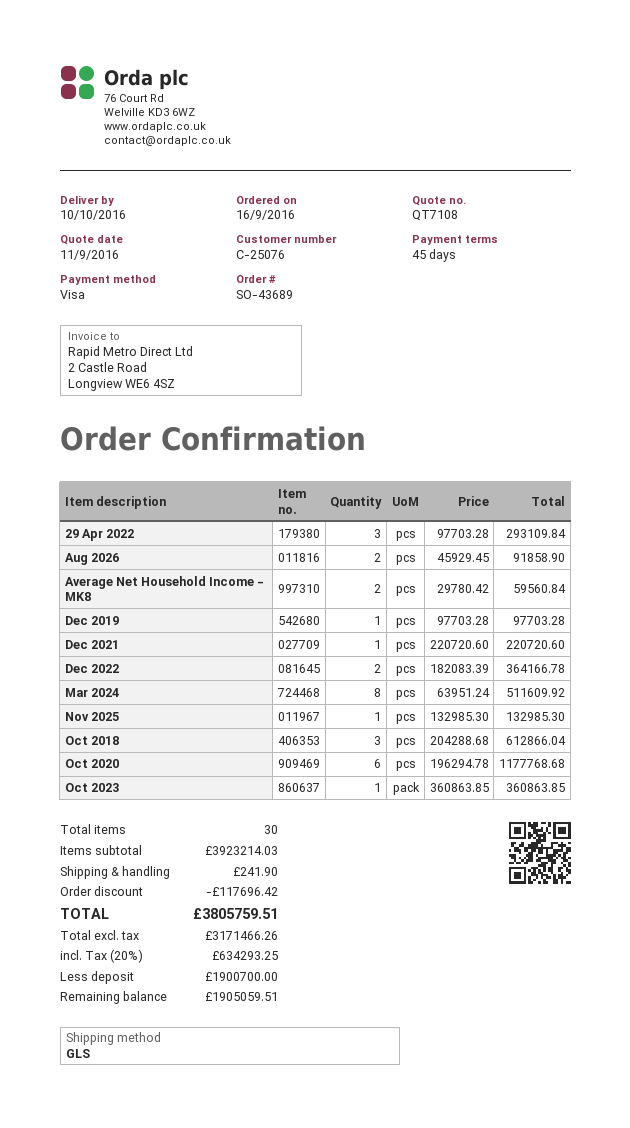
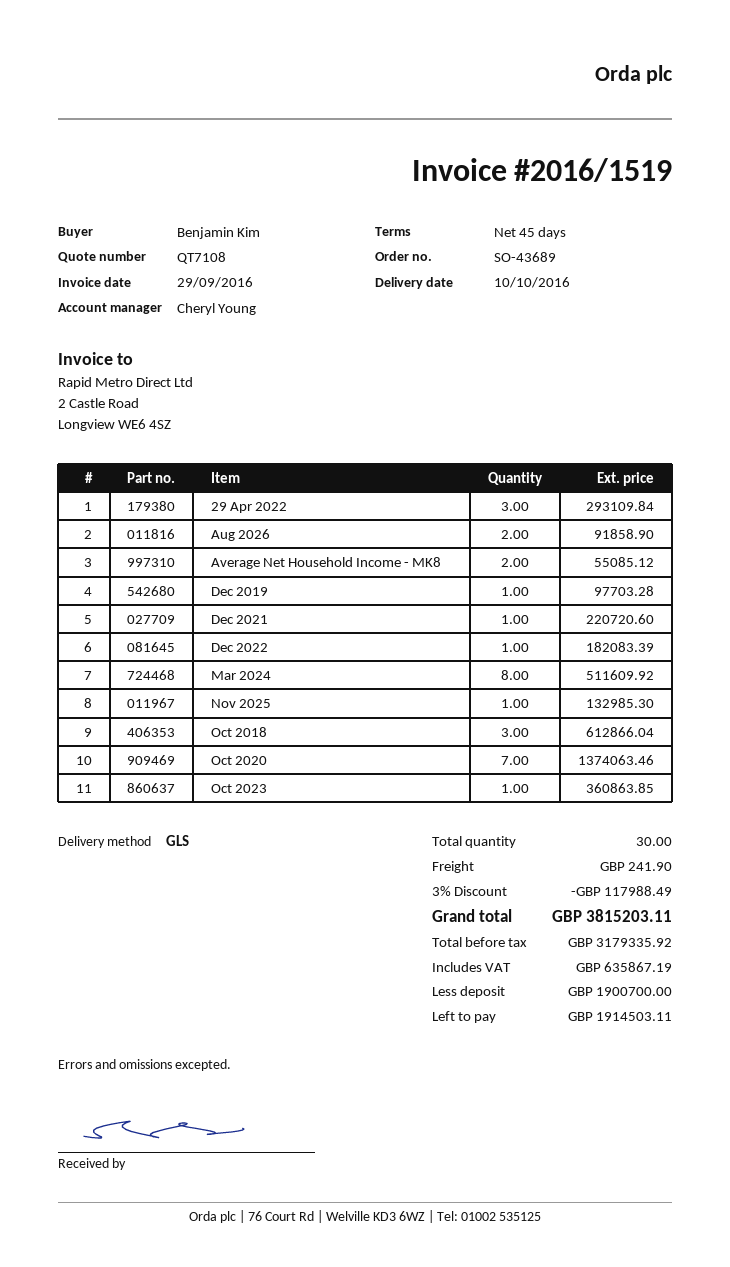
Average Net Household Income - MK8: 2 for 59560.84 -> 2 for 55085.12
Dec 2022: 2 for 364166.78 -> 1 for 182083.39
Oct 2020: 6 for 1177768.68 -> 7 for 1374063.46
discount: 117696.42 -> 117988.49
net: 3171466.26 -> 3179335.92
tax: 634293.25 -> 635867.19
total: 3805759.51 -> 3815203.11
balance: 1905059.51 -> 1914503.11

